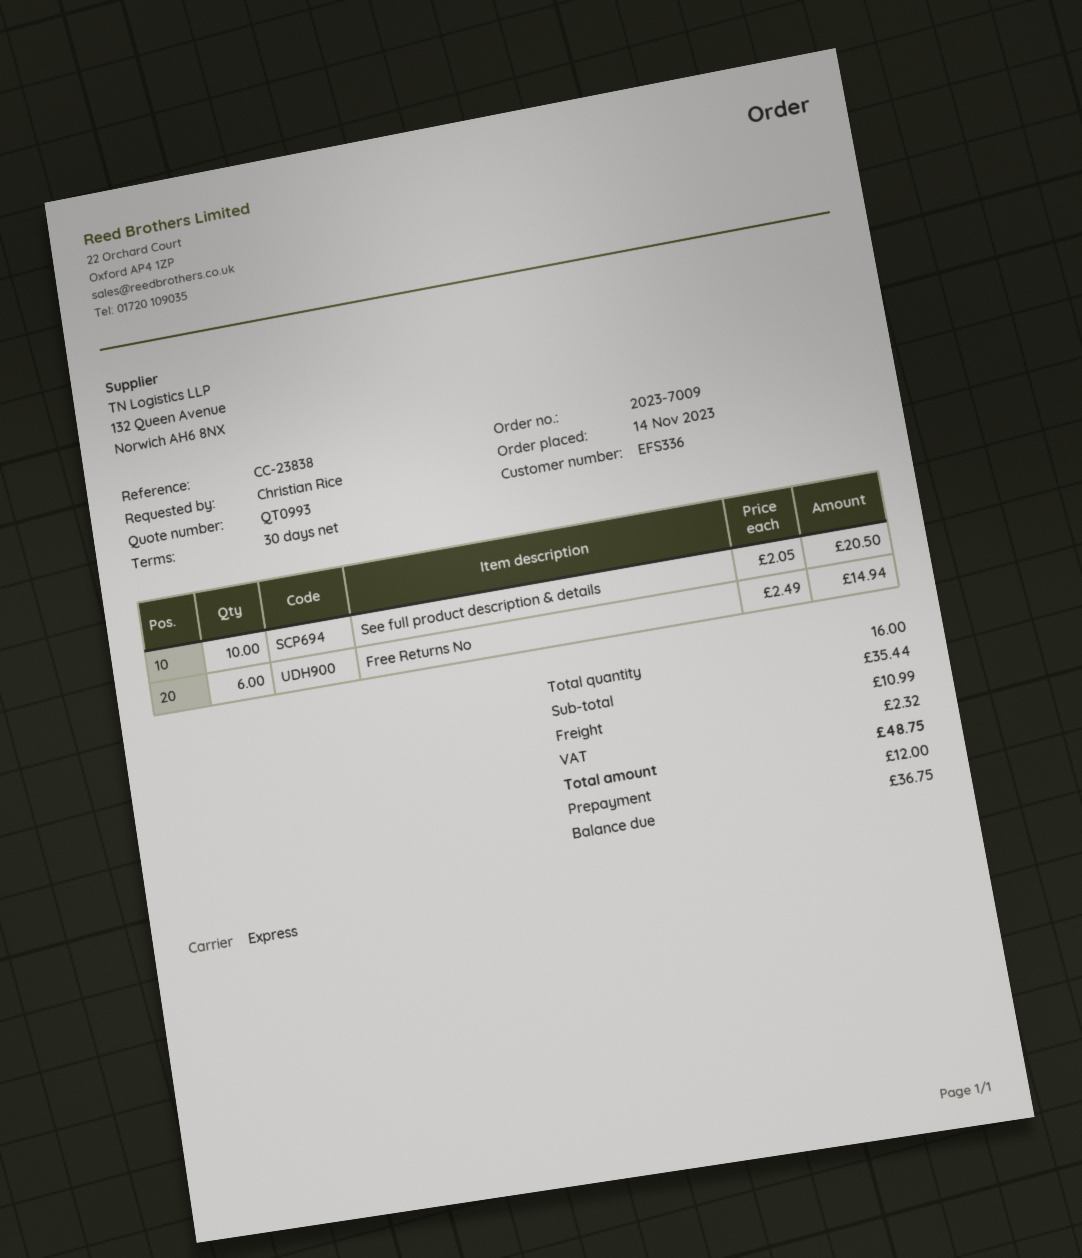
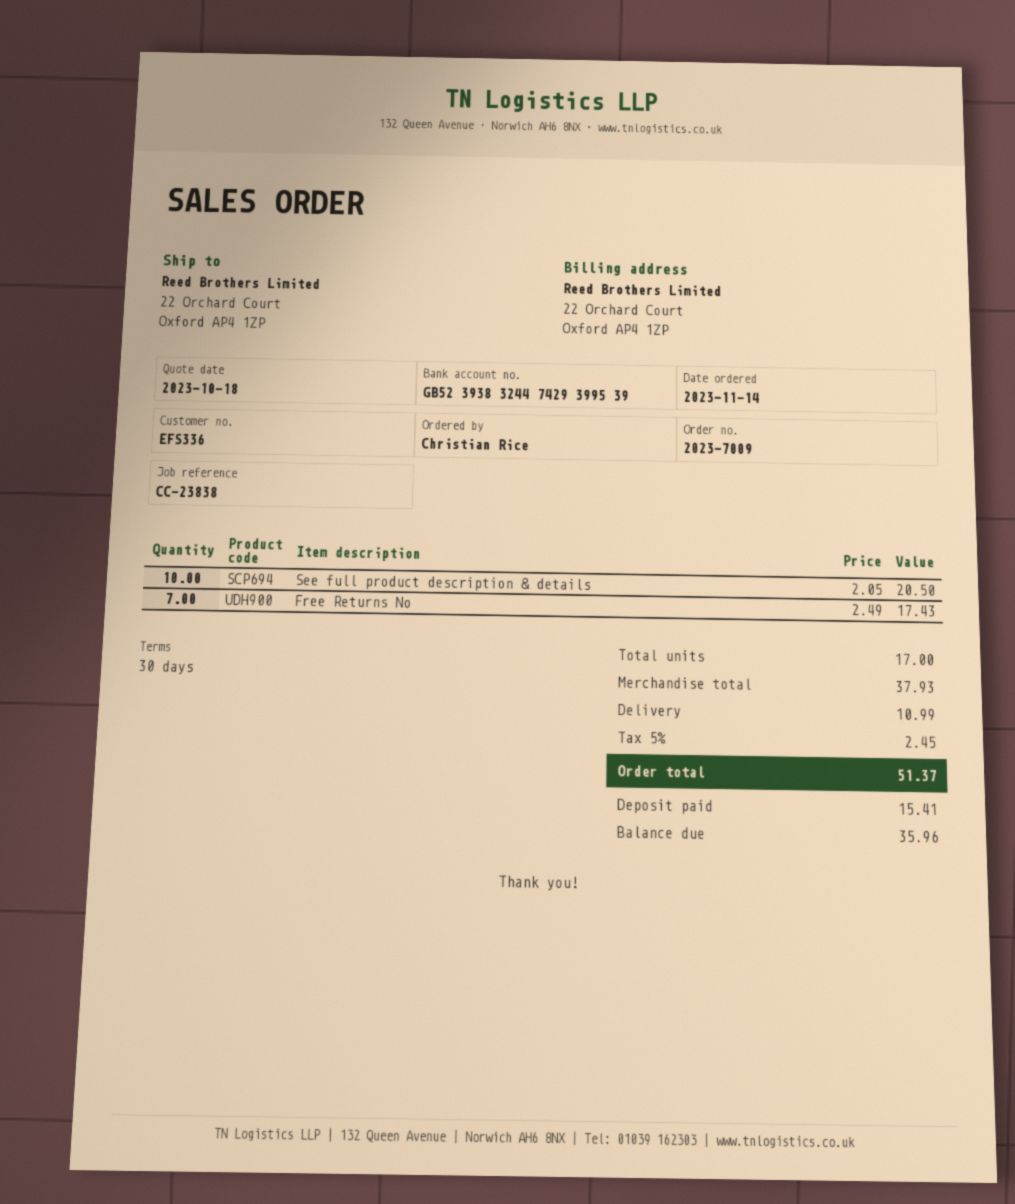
Free Returns No: 6 x 2.49 = 14.94 -> 7 x 2.49 = 17.43
total quantity: 16 -> 17
subtotal: 35.44 -> 37.93
tax: 2.32 -> 2.45
total: 48.75 -> 51.37
deposit: 12.00 -> 15.41
balance: 36.75 -> 35.96

